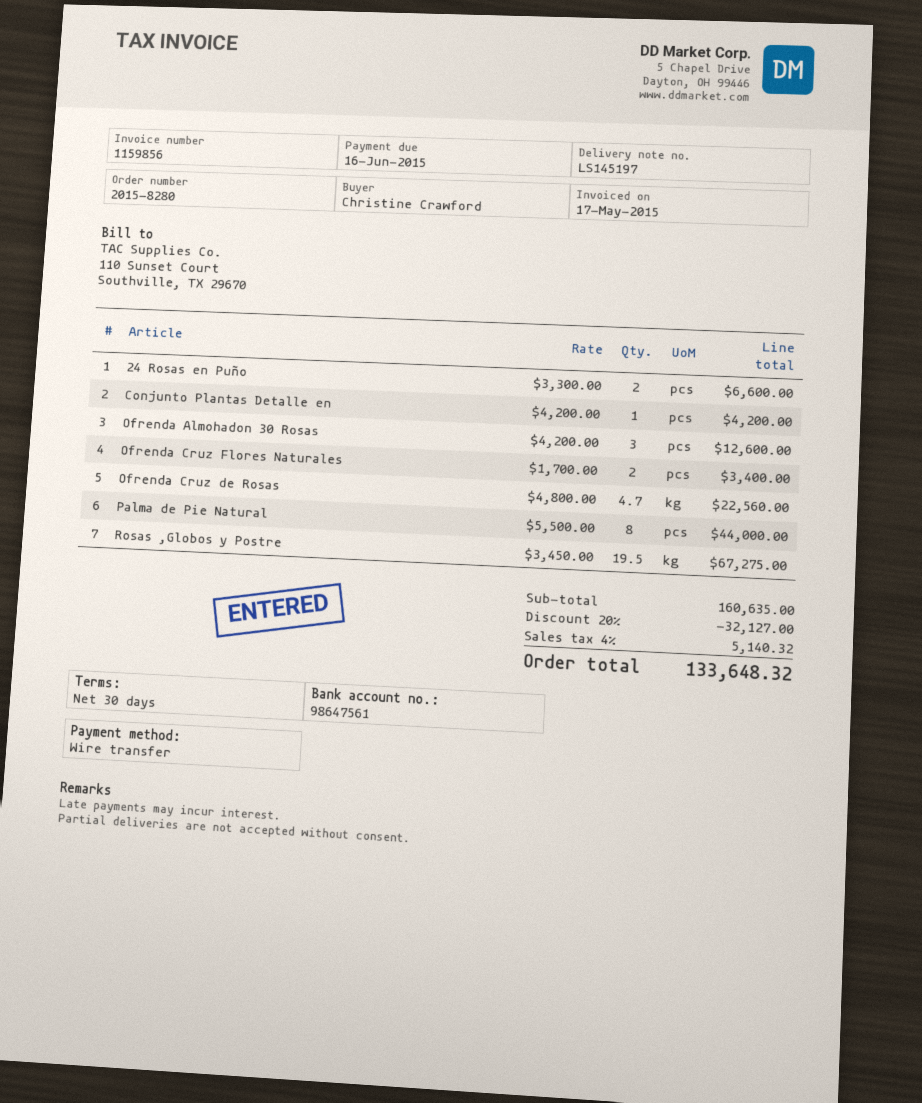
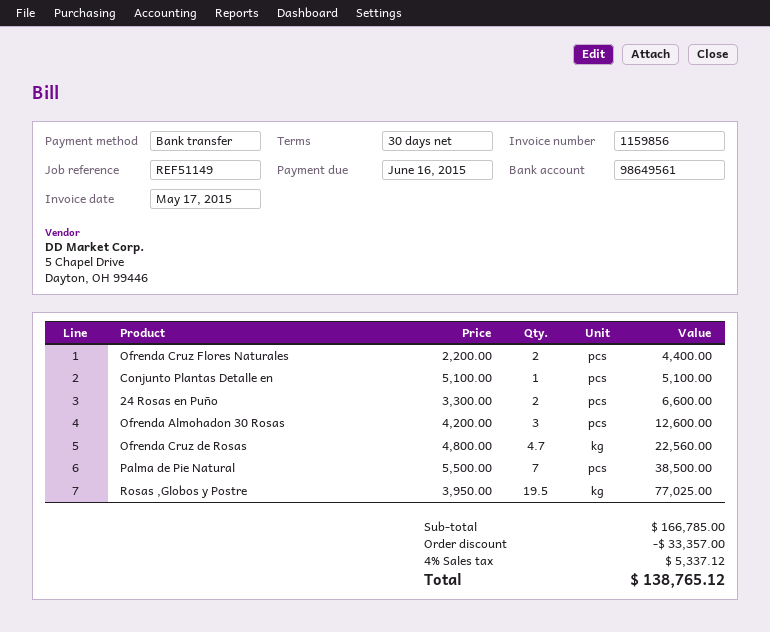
bank account: 98647561 -> 98649561
Conjunto Plantas Detalle en: 1 x 4200.00 = 4200.00 -> 1 x 5100.00 = 5100.00
Ofrenda Cruz Flores Naturales: 2 x 1700.00 = 3400.00 -> 2 x 2200.00 = 4400.00
Palma de Pie Natural: 8 x 5500.00 = 44000.00 -> 7 x 5500.00 = 38500.00
Rosas ,Globos y Postre: 19.5 x 3450.00 = 67275.00 -> 19.5 x 3950.00 = 77025.00
subtotal: 160635.00 -> 166785.00
discount: 32127.00 -> 33357.00
tax: 4% = 5140.32 -> 4% = 5337.12
total: 133648.32 -> 138765.12

